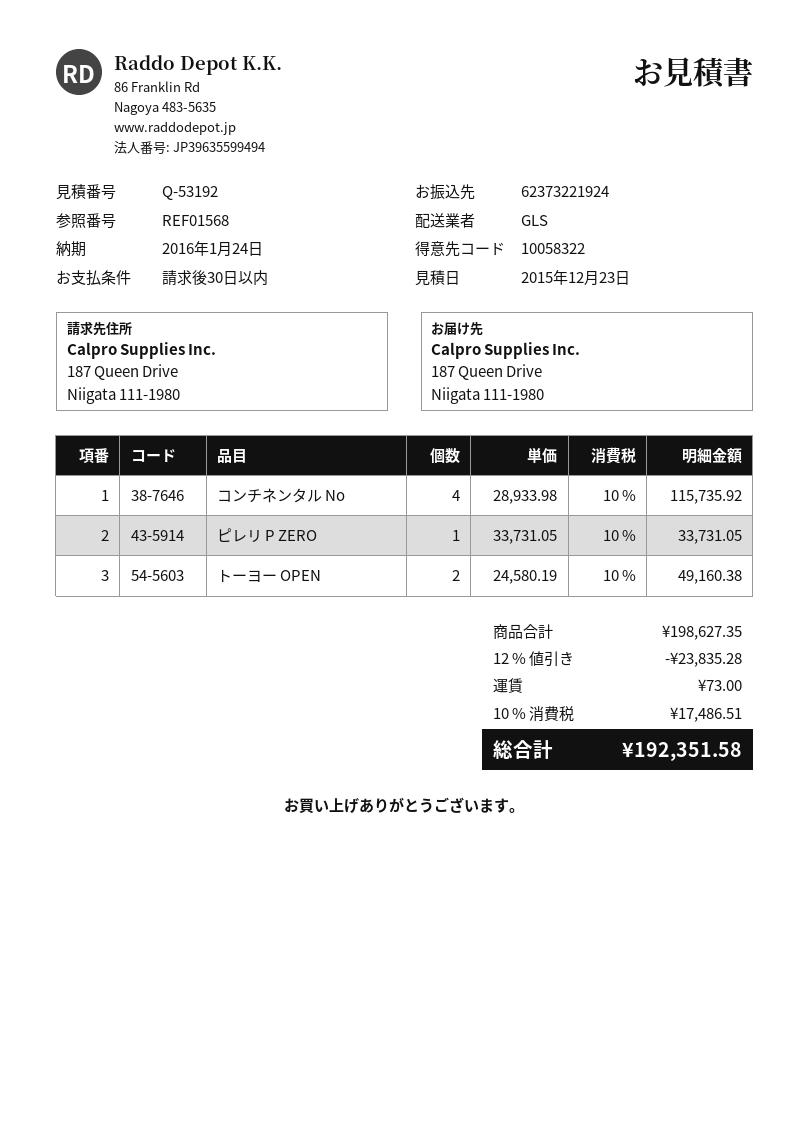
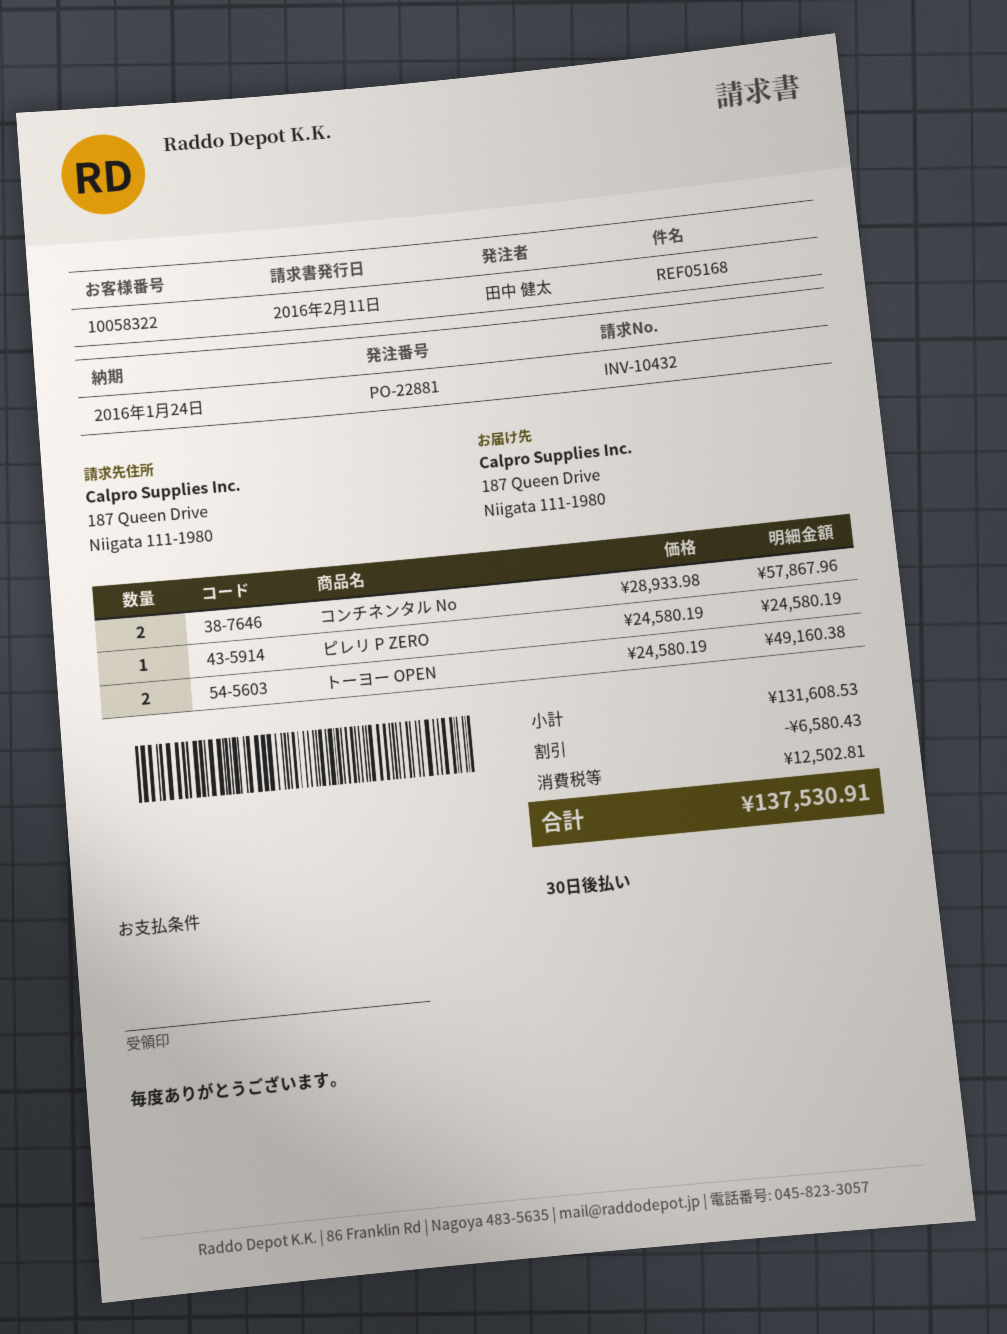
reference: REF01568 -> REF05168
コンチネンタル No: 4 x 28933.98 = 115735.92 -> 2 x 28933.98 = 57867.96
ピレリ P ZERO: 1 x 33731.05 = 33731.05 -> 1 x 24580.19 = 24580.19
subtotal: 198627.35 -> 131608.53
discount: 23835.28 -> 6580.43
shipping: 73.00 -> none
tax: 17486.51 -> 12502.81
total: 192351.58 -> 137530.91

